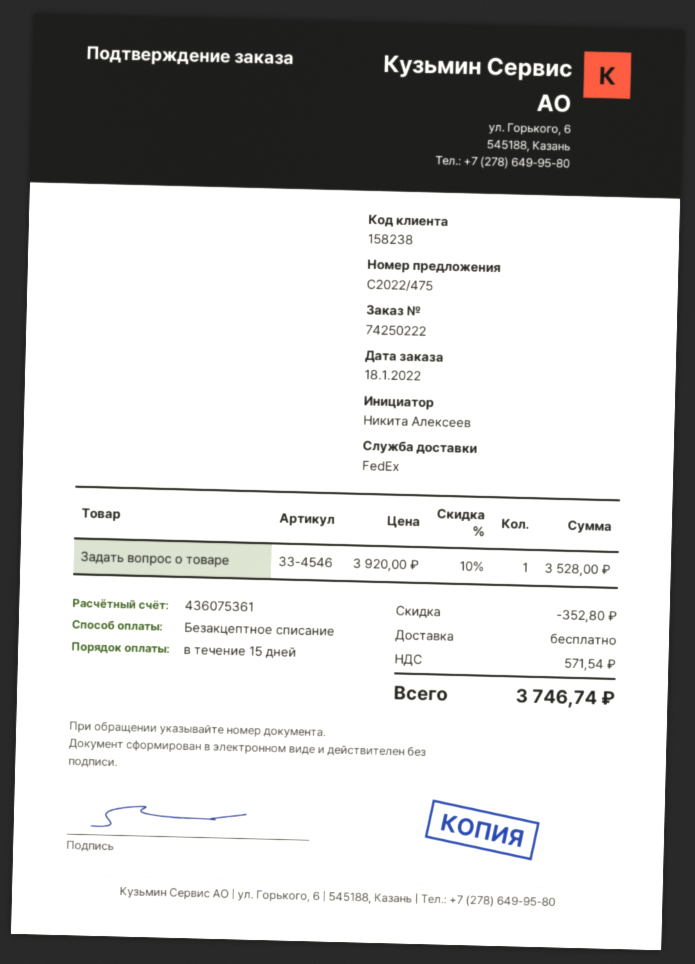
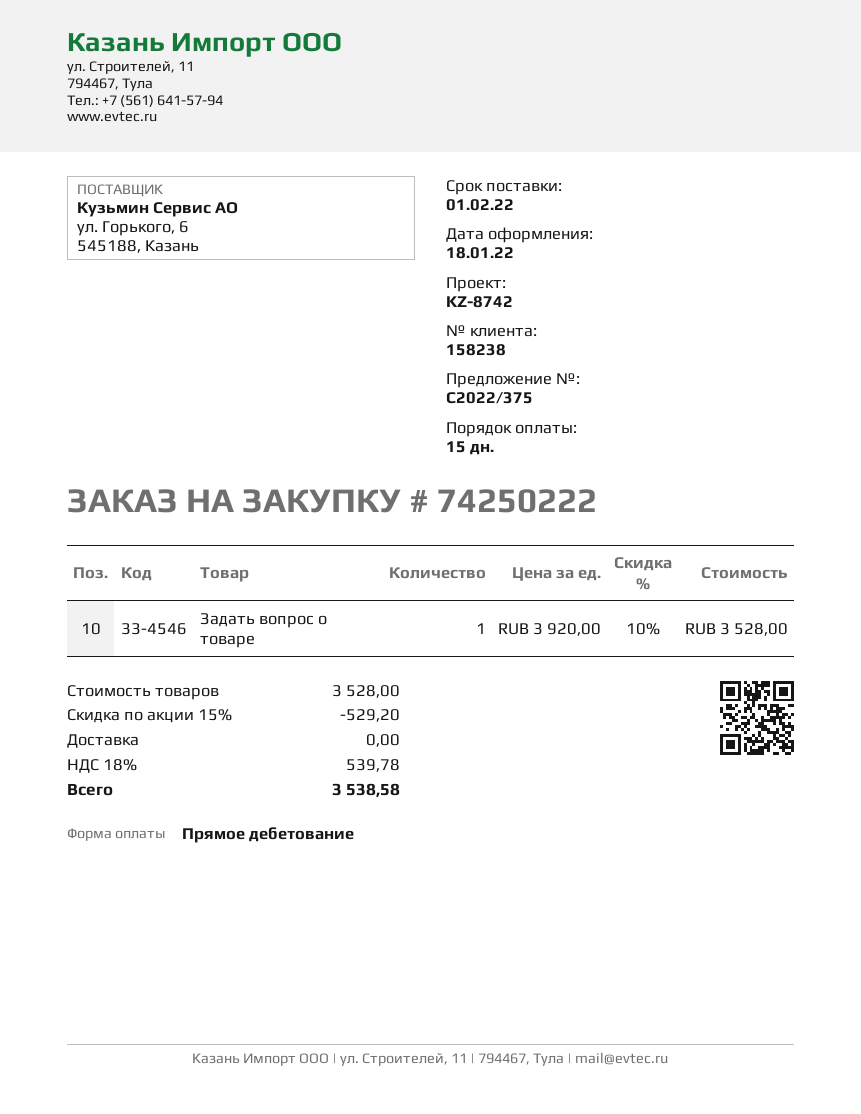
quote number: C2022/475 -> C2022/375
discount: 352.80 -> 529.20
tax: 571.54 -> 539.78
total: 3746.74 -> 3538.58

